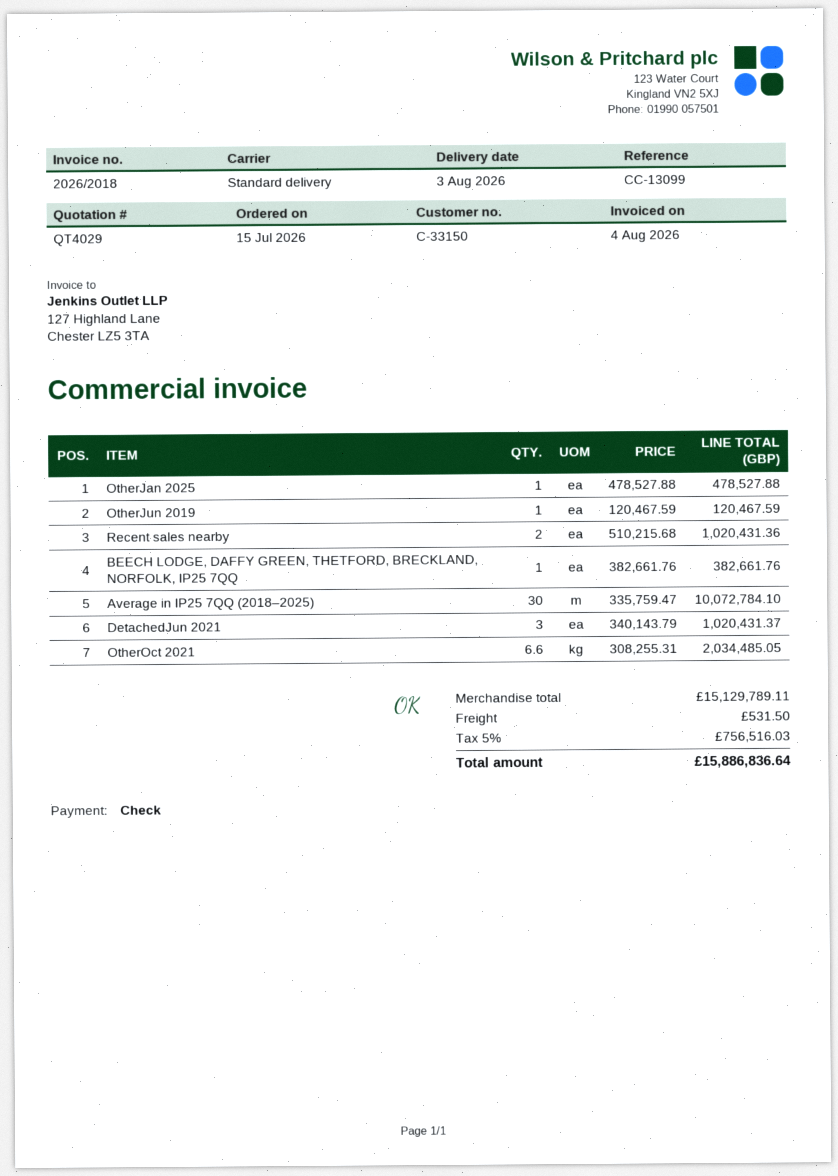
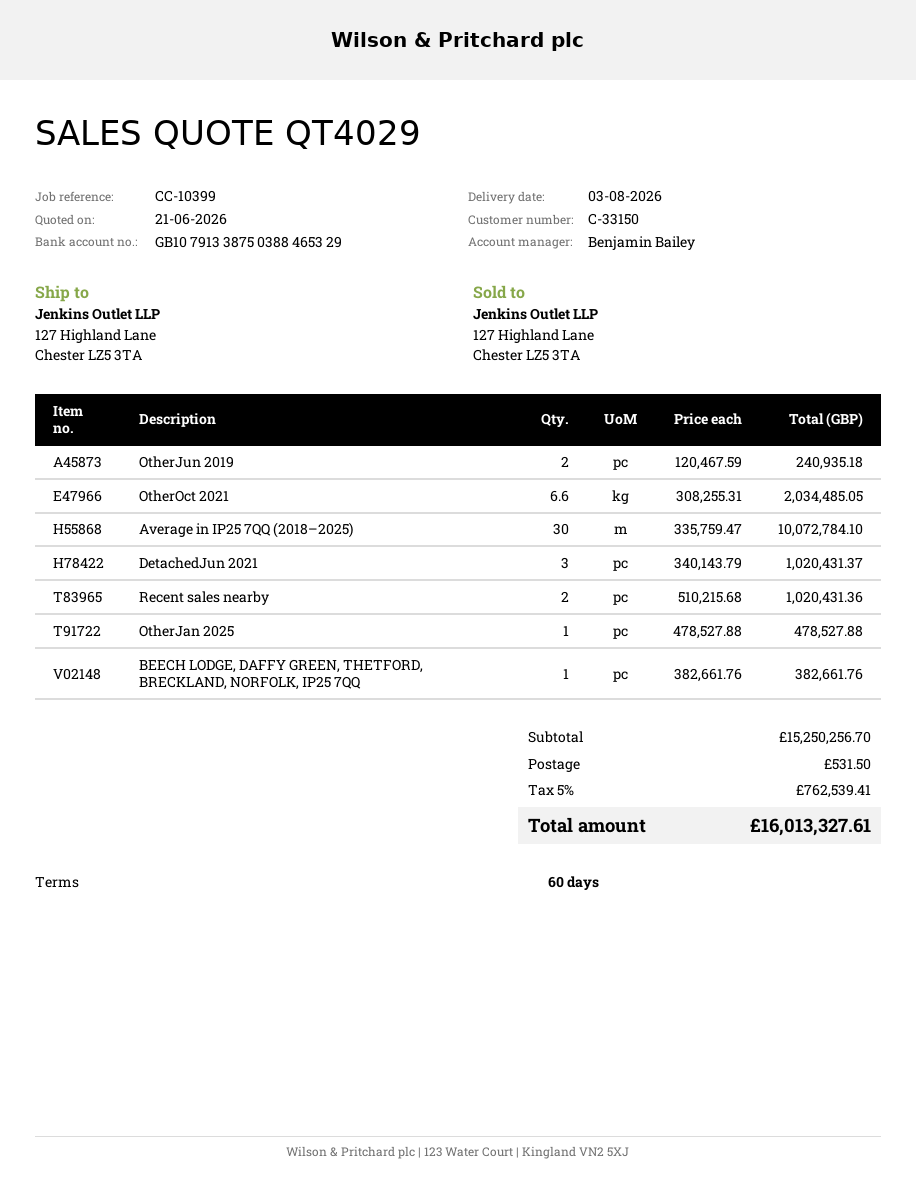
reference: CC-13099 -> CC-10399
OtherJun 2019: 1 x 120467.59 = 120467.59 -> 2 x 120467.59 = 240935.18
subtotal: 15129789.11 -> 15250256.70
tax: 5% = 756516.03 -> 5% = 762539.41
total: 15886836.64 -> 16013327.61

